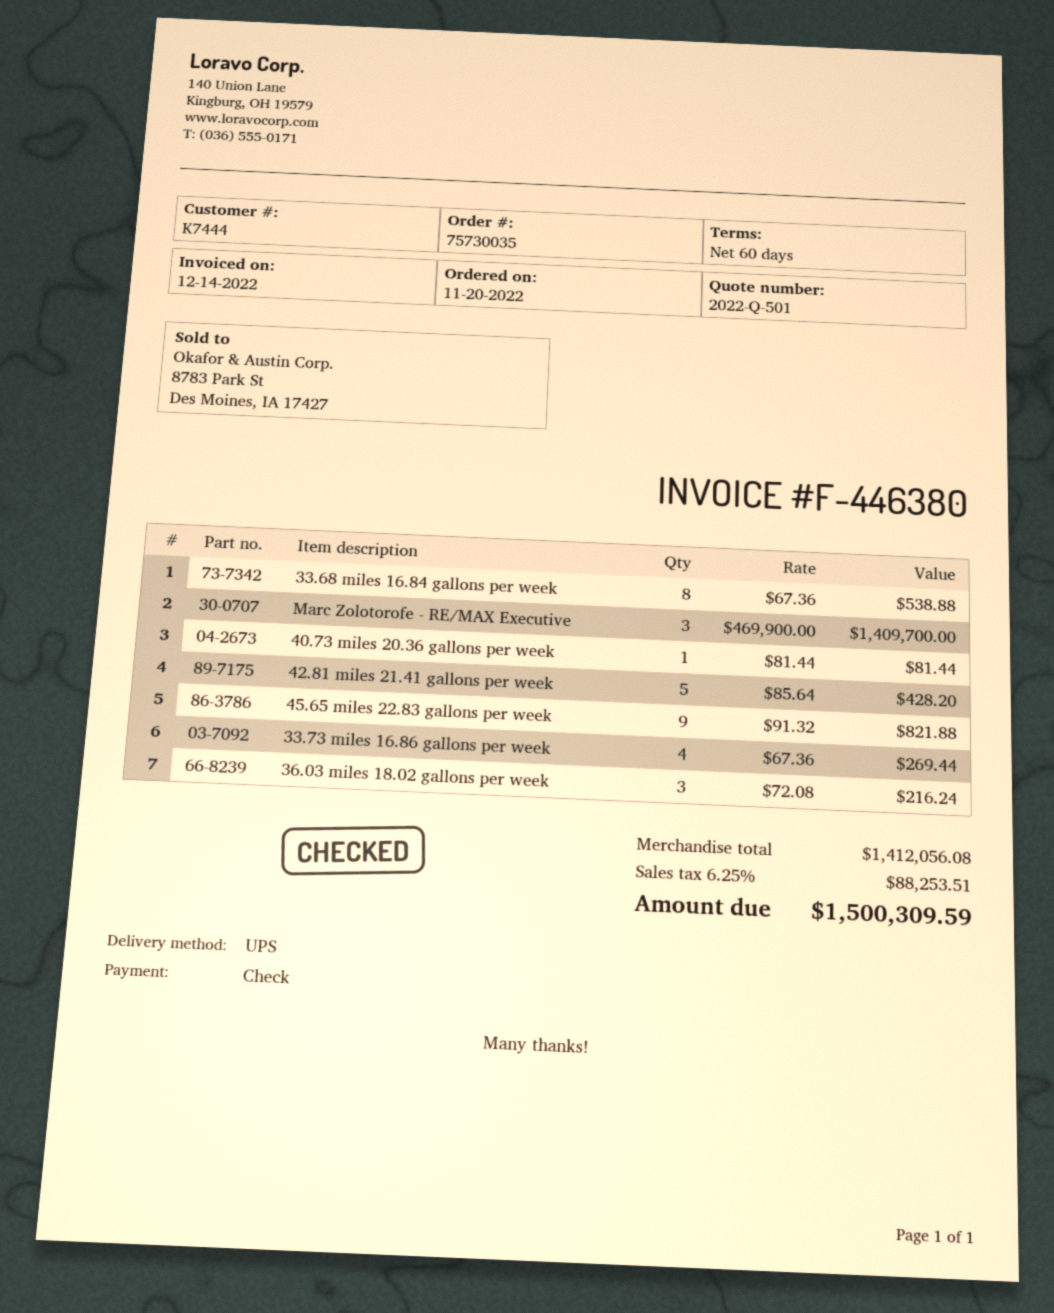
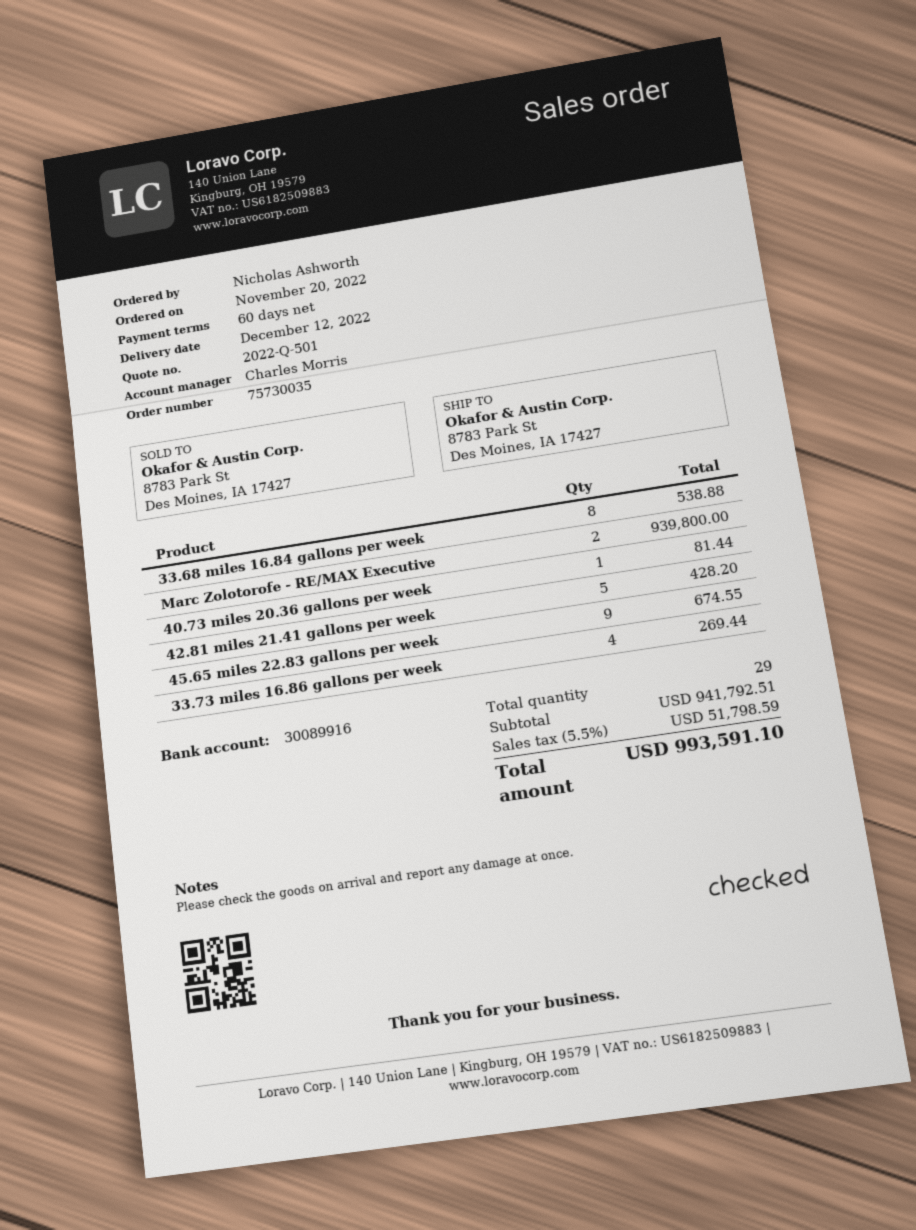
Marc Zolotorofe - RE/MAX Executive: 3 for 1409700.00 -> 2 for 939800.00
45.65 miles 22.83 gallons per week: 9 for 821.88 -> 9 for 674.55
36.03 miles 18.02 gallons per week: 3 for 216.24 -> none
subtotal: 1412056.08 -> 941792.51
tax: 6.25% = 88253.51 -> 5.5% = 51798.59
total: 1500309.59 -> 993591.10

